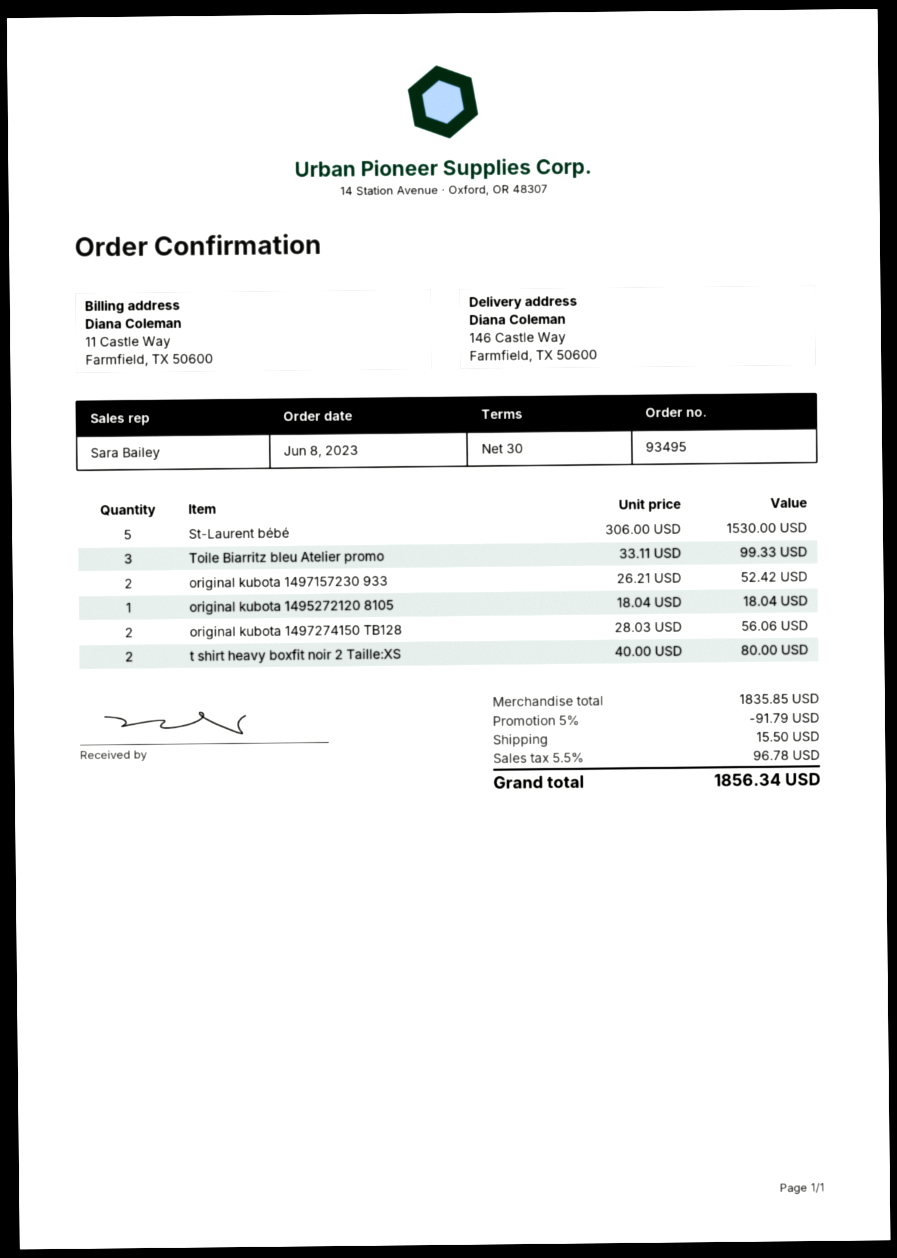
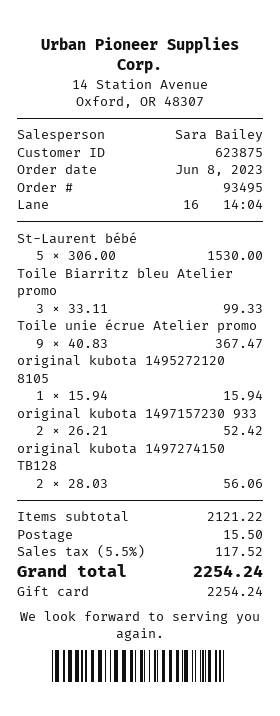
original kubota 1495272120 8105: 1 x 18.04 = 18.04 -> 1 x 15.94 = 15.94
t shirt heavy boxfit noir 2 Taille:XS: 2 x 40.00 = 80.00 -> none
Toile unie écrue Atelier promo: none -> 9 x 40.83 = 367.47
subtotal: 1835.85 -> 2121.22
discount: 5% = 91.79 -> none
tax: 5.5% = 96.78 -> 5.5% = 117.52
total: 1856.34 -> 2254.24

